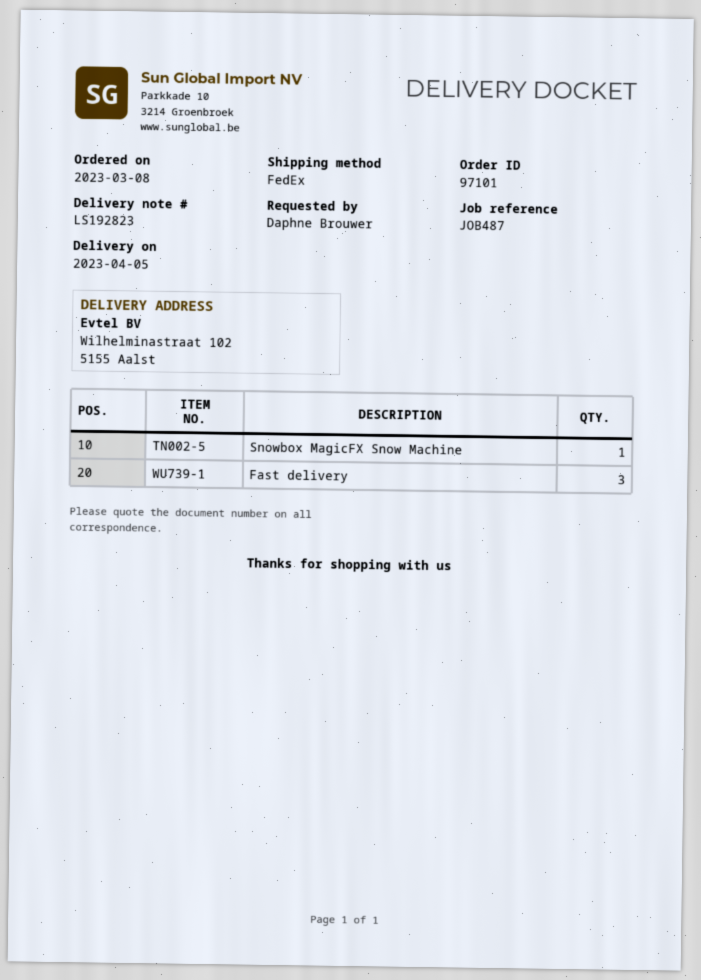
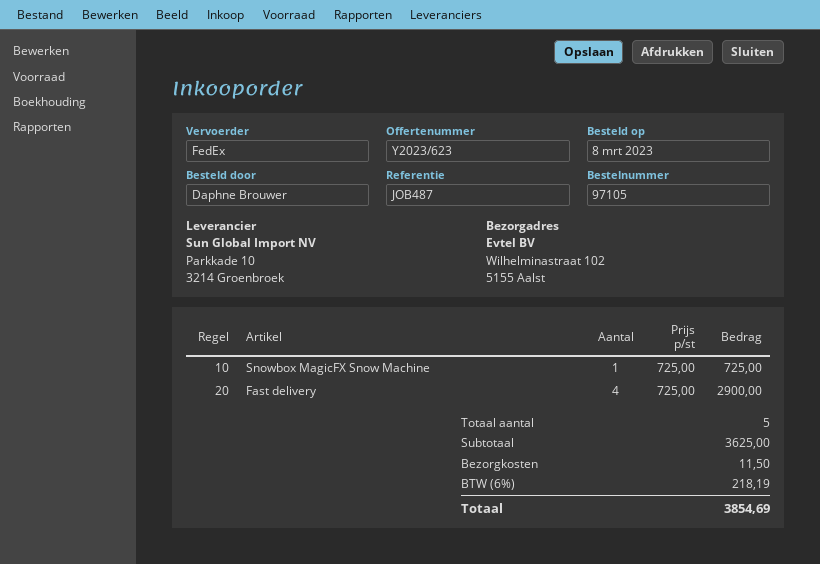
order number: 97101 -> 97105
Fast delivery: 3 -> 4

